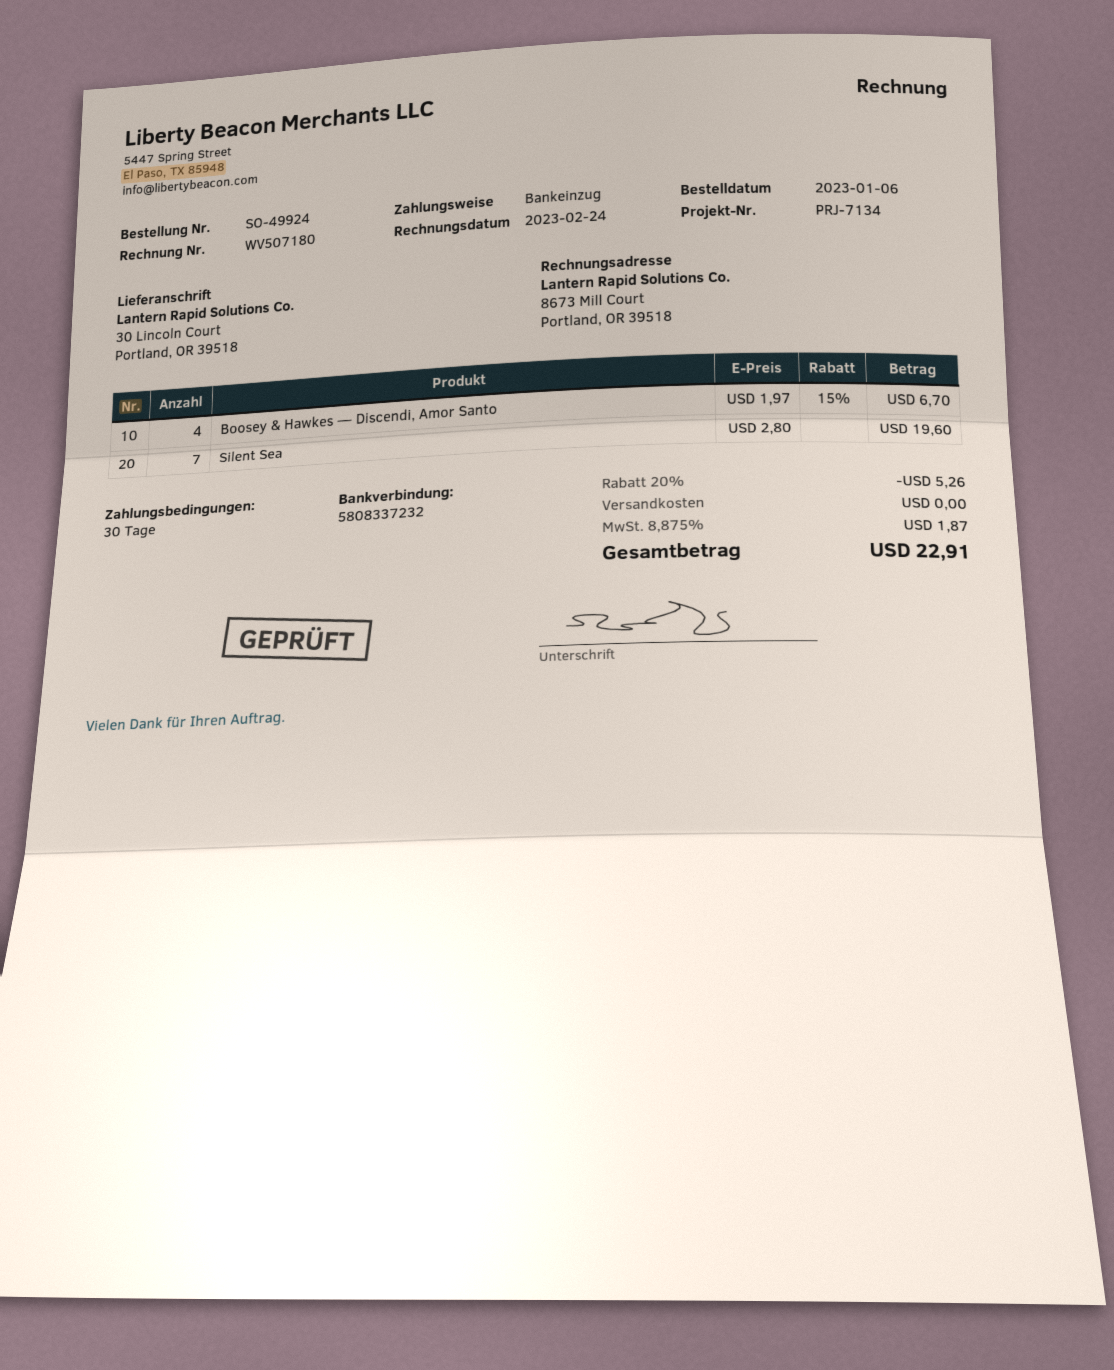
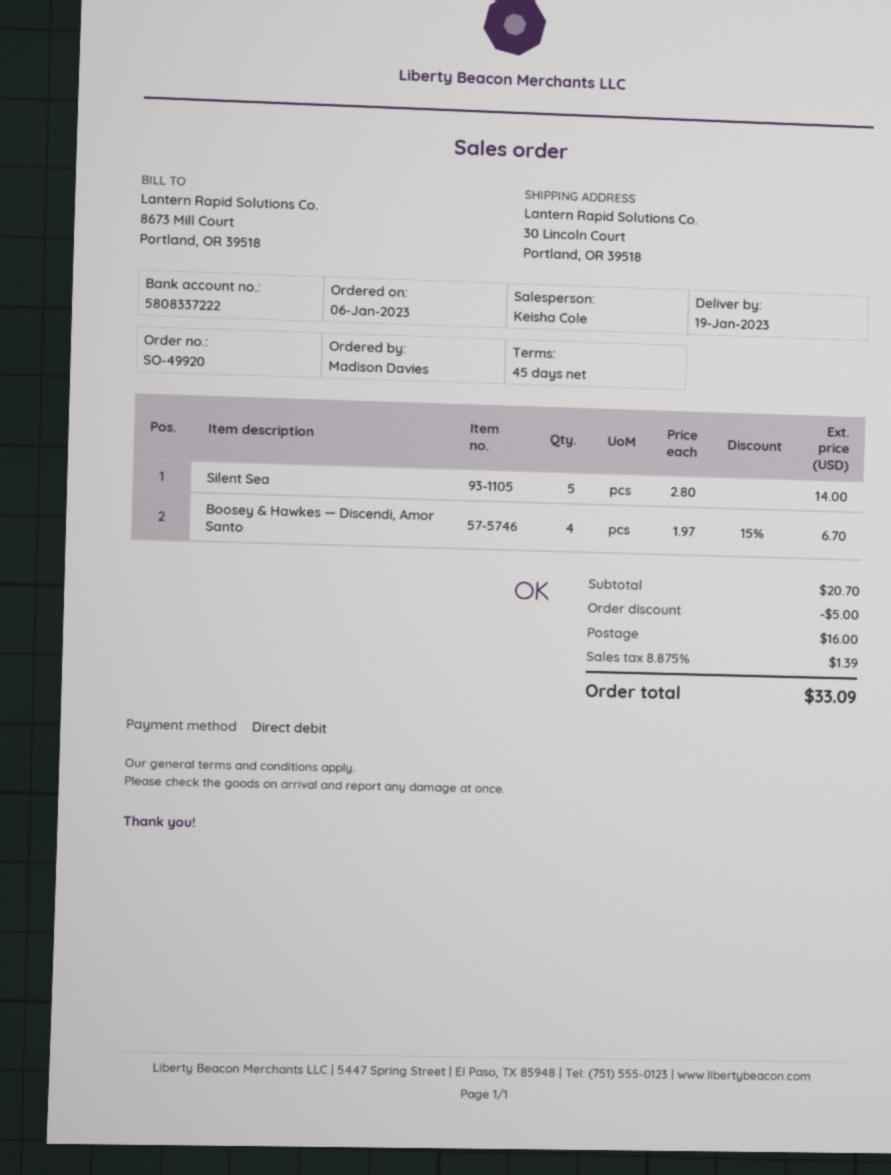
order number: SO-49924 -> SO-49920
payment terms: 30 days -> 45 days
bank account: 5808337232 -> 5808337222
Silent Sea: 7 x 2.80 = 19.60 -> 5 x 2.80 = 14.00
discount: 5.26 -> 5.00
shipping: 0.00 -> 16.00
tax: 8.875% = 1.87 -> 8.875% = 1.39
total: 22.91 -> 33.09

